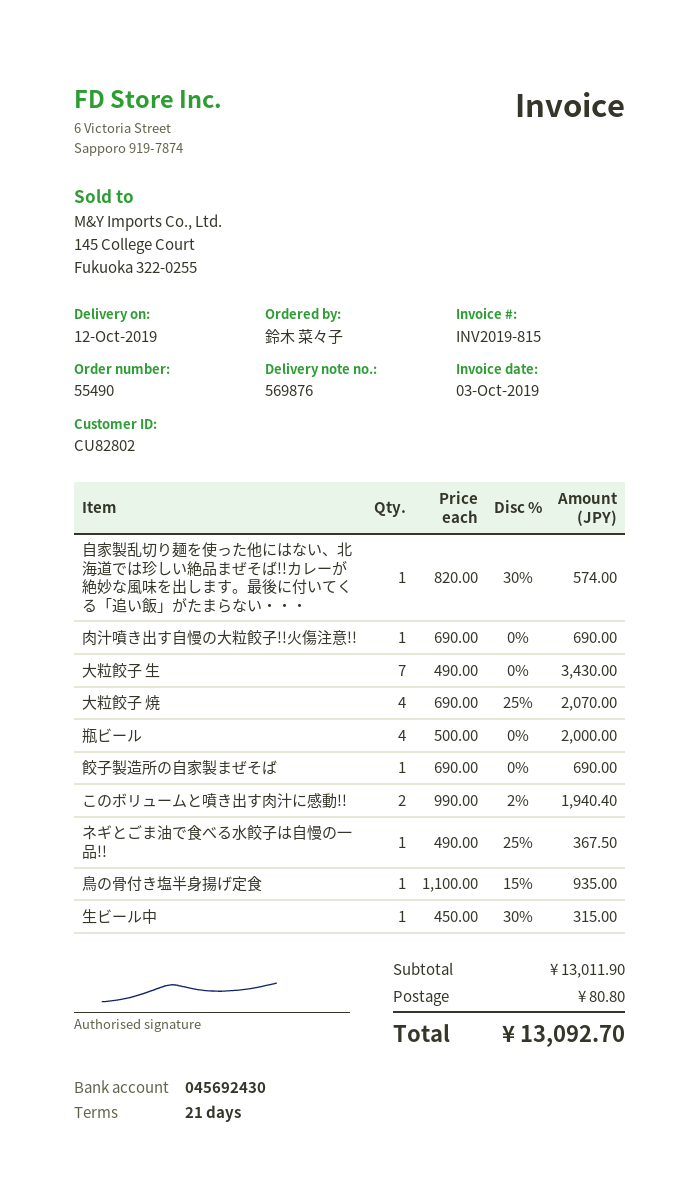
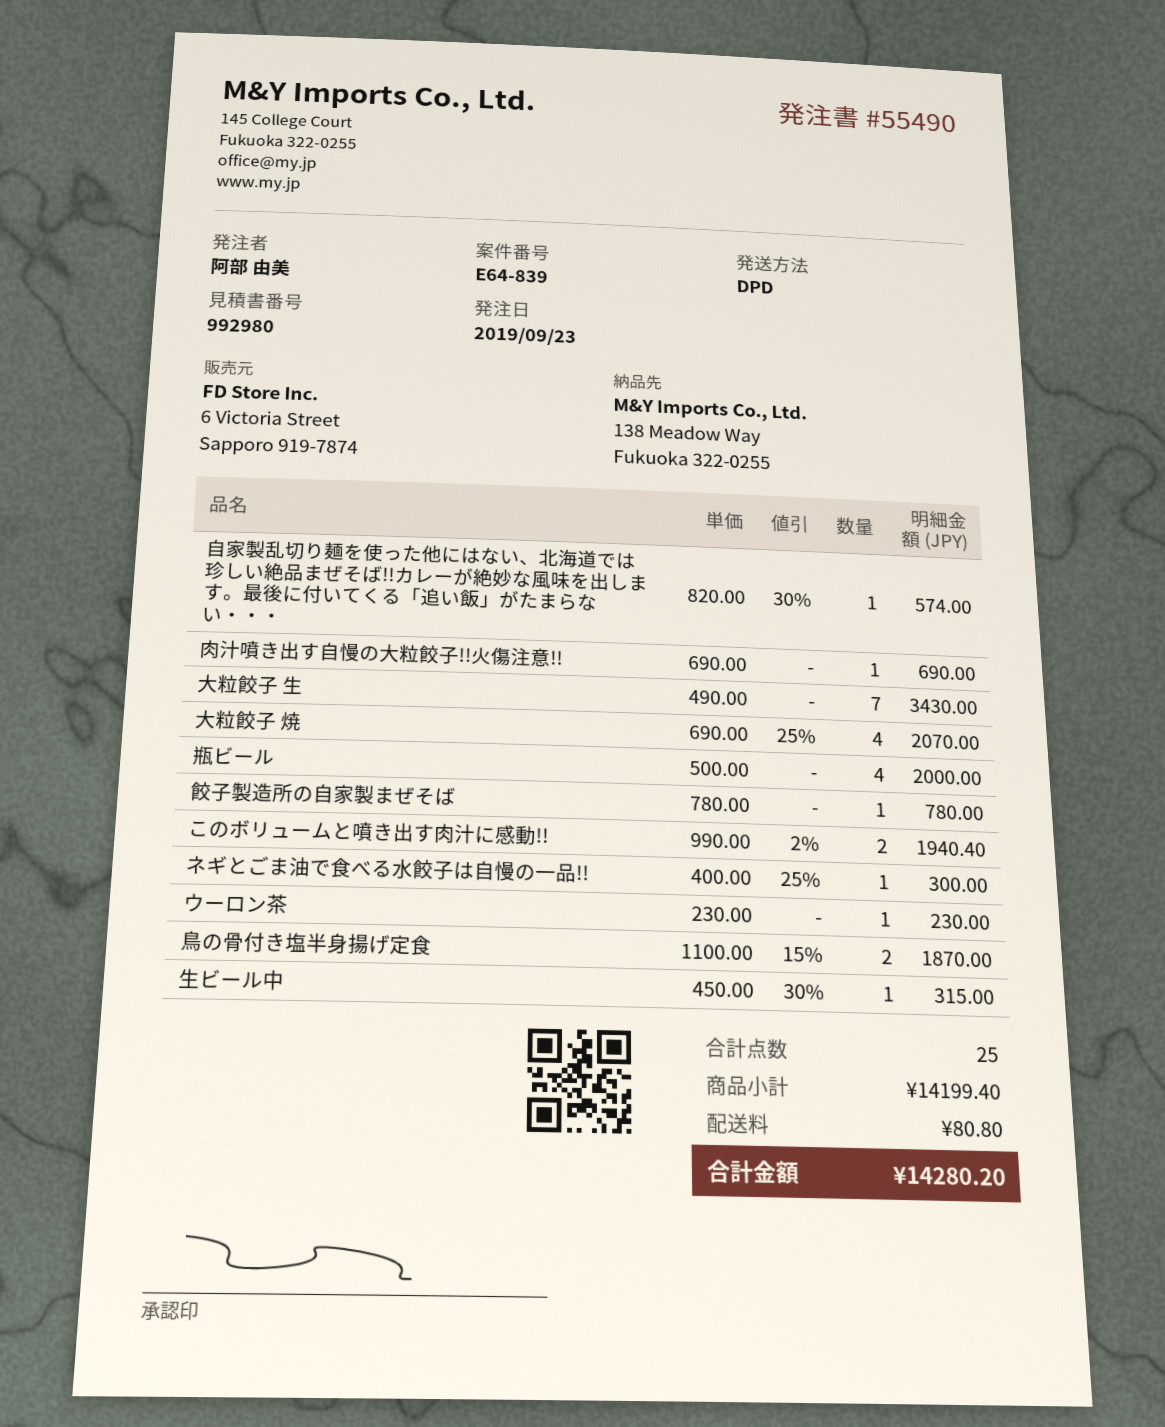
ordered by: 鈴木 菜々子 -> 阿部 由美
餃子製造所の自家製まぜそば: 1 x 690.00 = 690.00 -> 1 x 780.00 = 780.00
ネギとごま油で食べる水餃子は自慢の一品!!: 1 x 490.00 - 25% = 367.50 -> 1 x 400.00 - 25% = 300.00
鳥の骨付き塩半身揚げ定食: 1 x 1100.00 - 15% = 935.00 -> 2 x 1100.00 - 15% = 1870.00
ウーロン茶: none -> 1 x 230.00 = 230.00
subtotal: 13011.90 -> 14199.40
total: 13092.70 -> 14280.20

